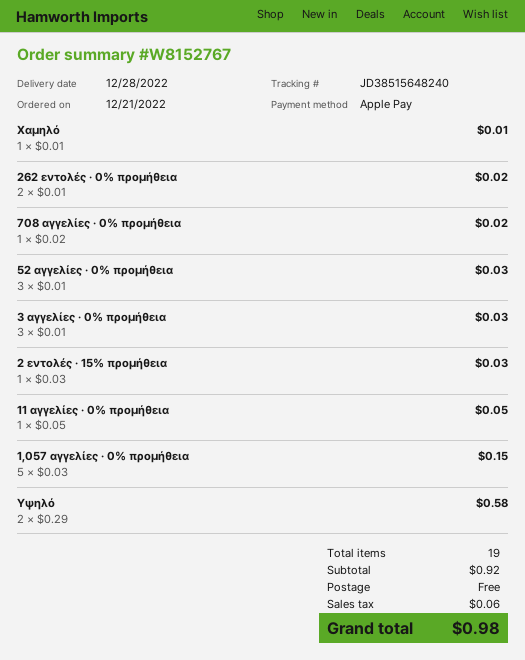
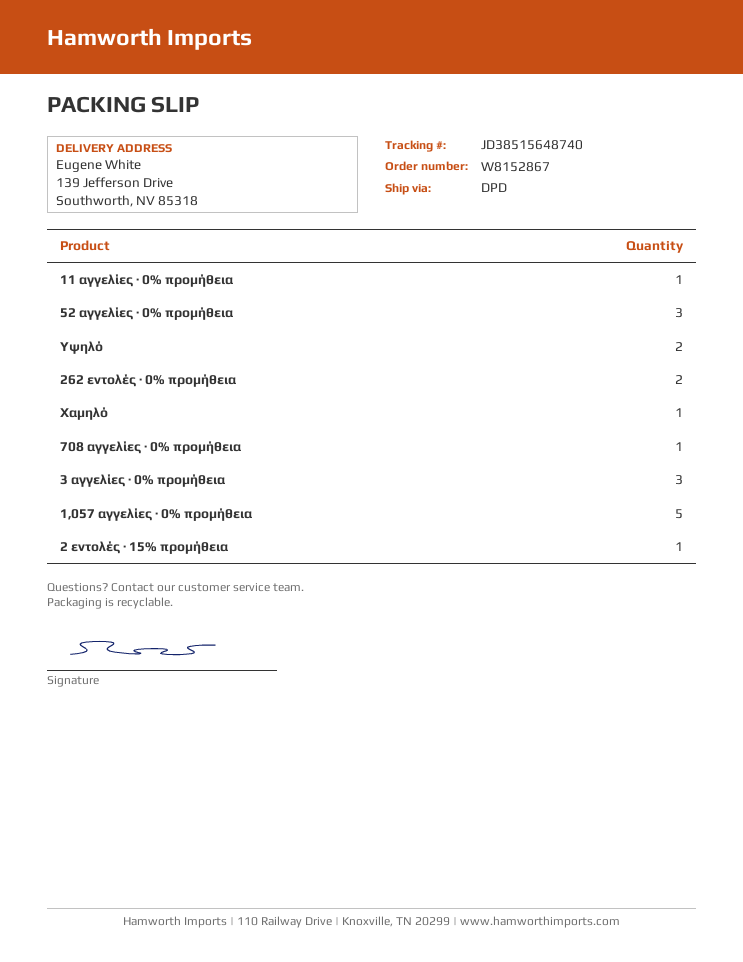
order number: W8152767 -> W8152867
tracking number: JD38515648240 -> JD38515648740

